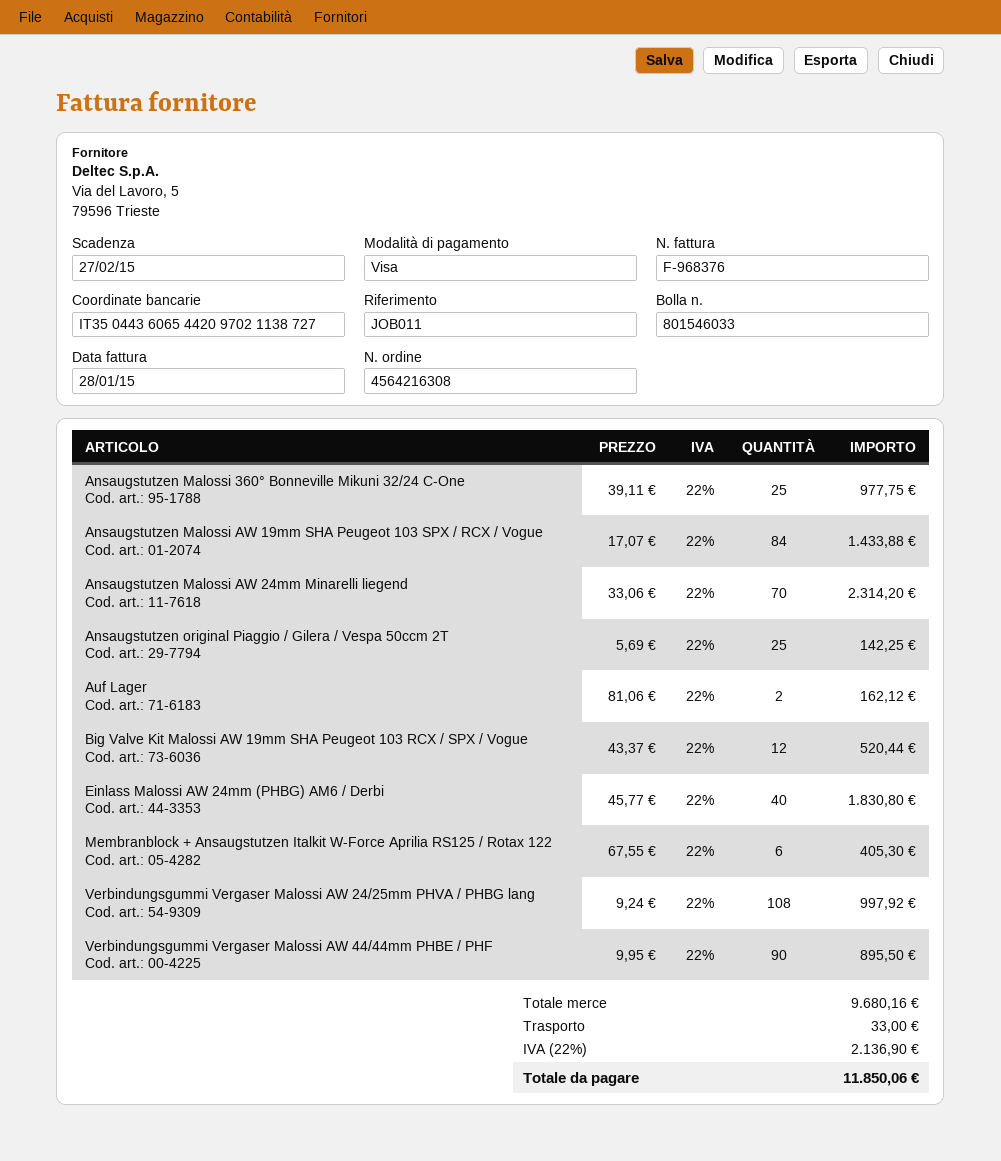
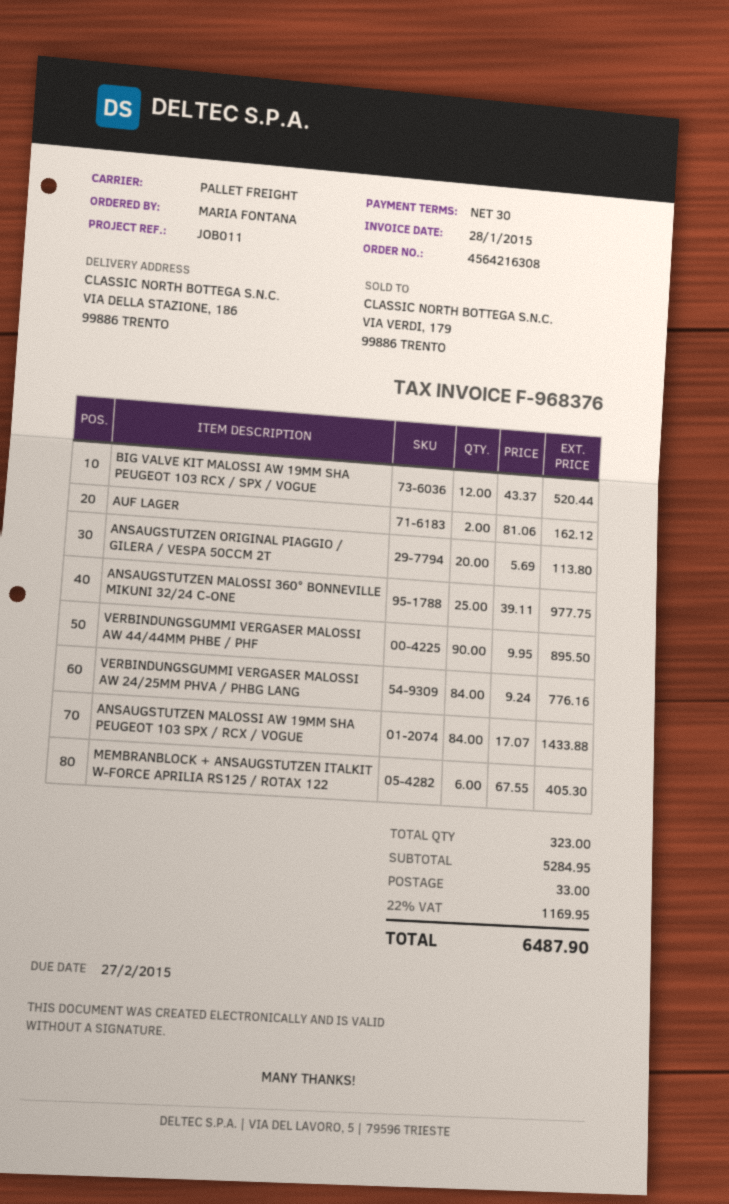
Ansaugstutzen Malossi AW 24mm Minarelli liegend: 70 x 33.06 = 2314.20 -> none
Ansaugstutzen original Piaggio / Gilera / Vespa 50ccm 2T: 25 x 5.69 = 142.25 -> 20 x 5.69 = 113.80
Einlass Malossi AW 24mm (PHBG) AM6 / Derbi: 40 x 45.77 = 1830.80 -> none
Verbindungsgummi Vergaser Malossi AW 24/25mm PHVA / PHBG lang: 108 x 9.24 = 997.92 -> 84 x 9.24 = 776.16
subtotal: 9680.16 -> 5284.95
tax: 22% = 2136.90 -> 22% = 1169.95
total: 11850.06 -> 6487.90

